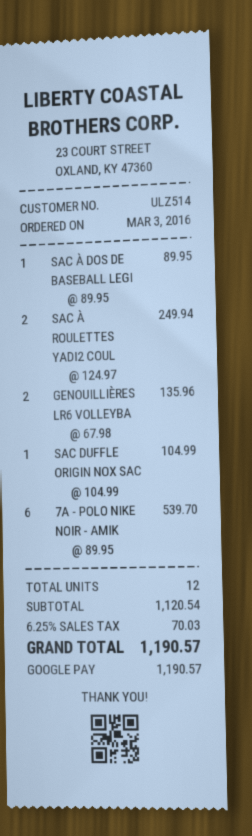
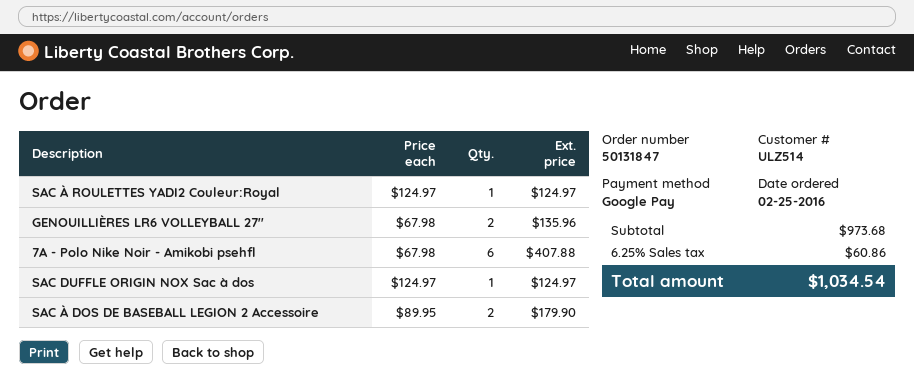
order date: 2016-03-03 -> 2016-02-25
SAC À DOS DE BASEBALL LEGI: 1 x 89.95 = 89.95 -> 2 x 89.95 = 179.90
SAC À ROULETTES YADI2 COUL: 2 x 124.97 = 249.94 -> 1 x 124.97 = 124.97
SAC DUFFLE ORIGIN NOX SAC: 1 x 104.99 = 104.99 -> 1 x 124.97 = 124.97
7A - POLO NIKE NOIR - AMIK: 6 x 89.95 = 539.70 -> 6 x 67.98 = 407.88
subtotal: 1120.54 -> 973.68
tax: 6.25% = 70.03 -> 6.25% = 60.86
total: 1190.57 -> 1034.54

